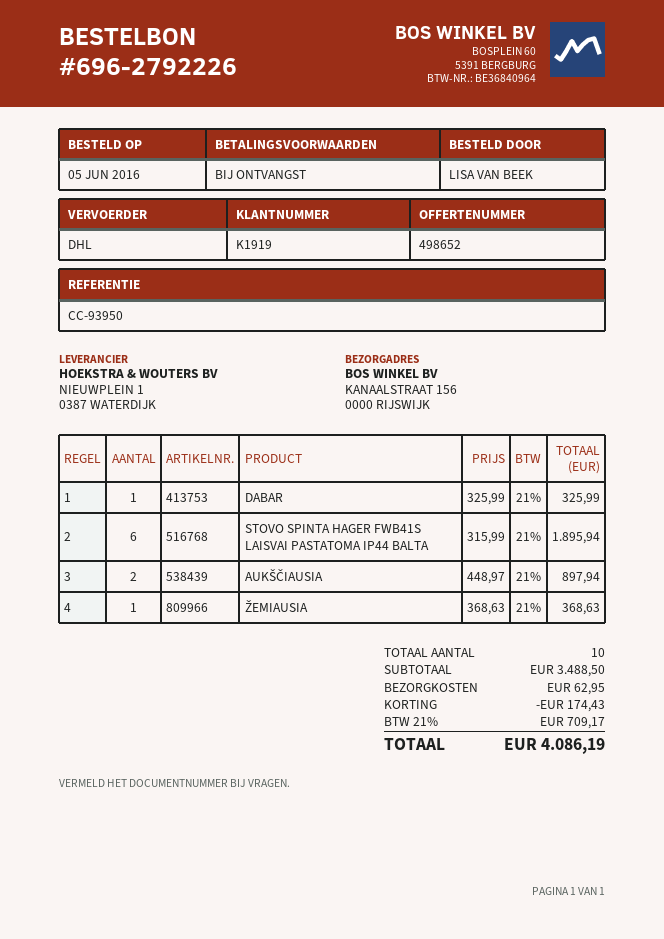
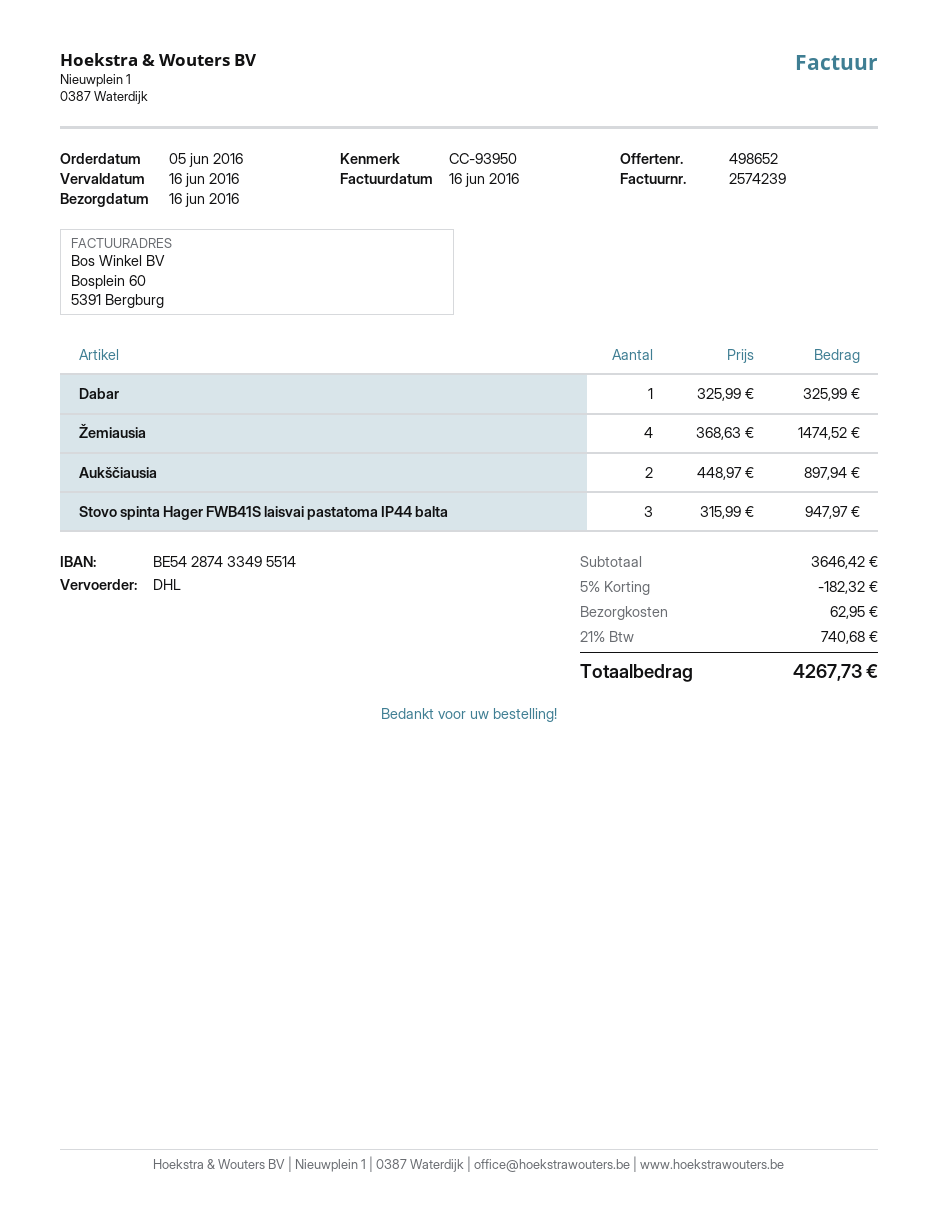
STOVO SPINTA HAGER FWB41S LAISVAI PASTATOMA IP44 BALTA: 6 x 315.99 = 1895.94 -> 3 x 315.99 = 947.97
ŽEMIAUSIA: 1 x 368.63 = 368.63 -> 4 x 368.63 = 1474.52
subtotal: 3488.50 -> 3646.42
discount: 174.43 -> 182.32
tax: 21% = 709.17 -> 21% = 740.68
total: 4086.19 -> 4267.73

